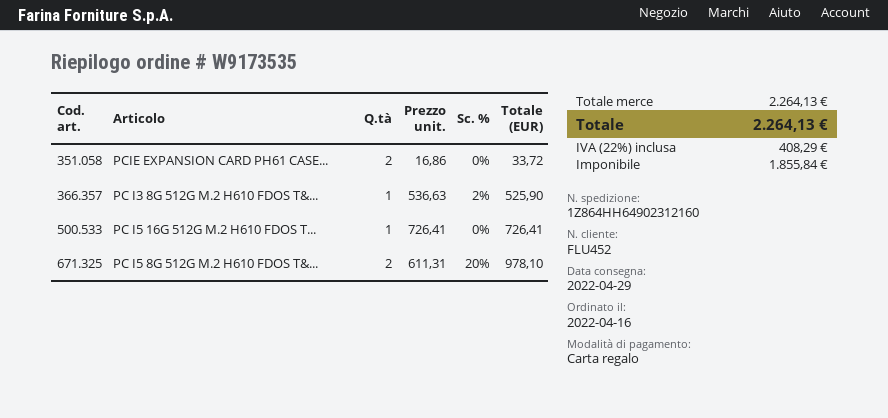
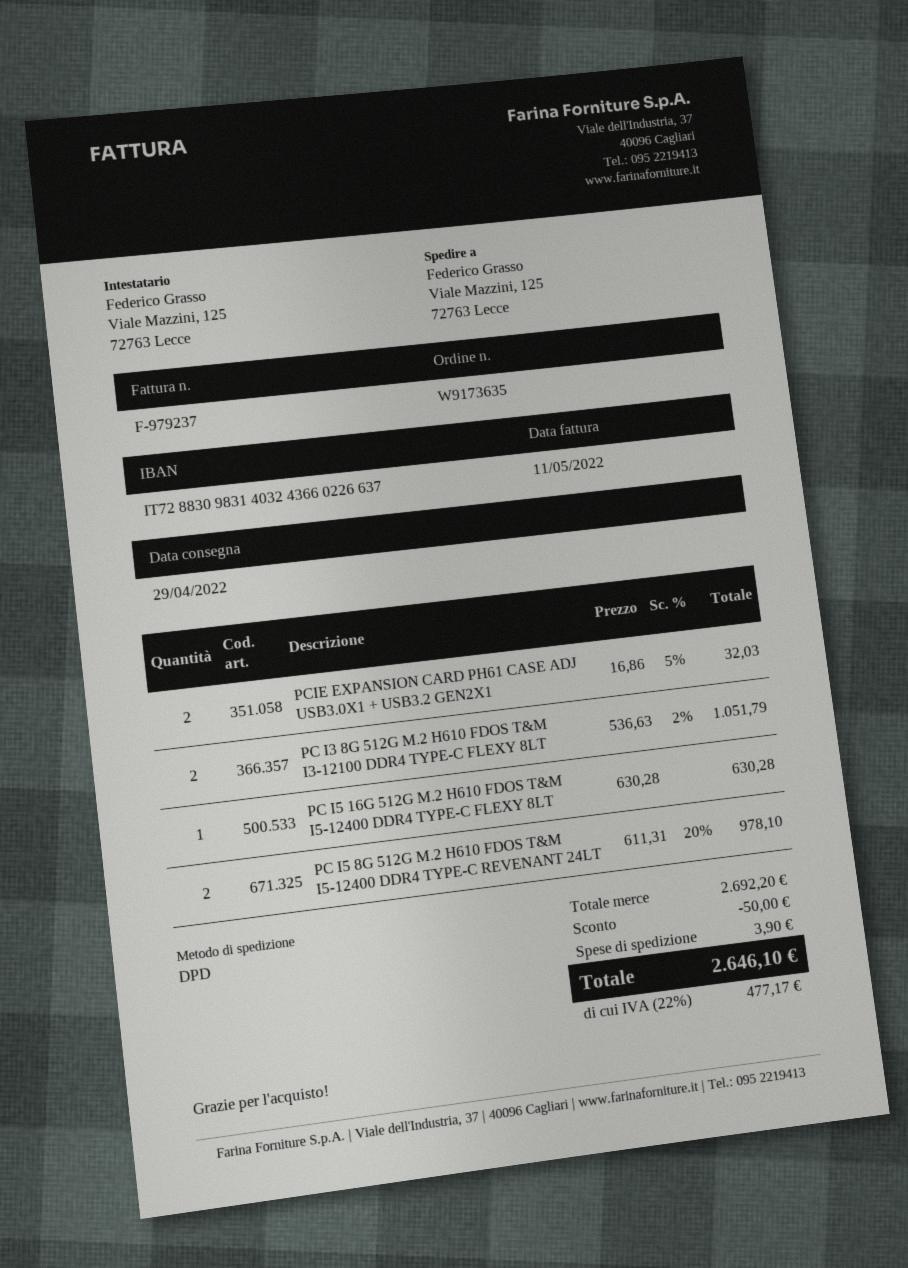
order number: W9173535 -> W9173635
PCIE EXPANSION CARD PH61 CASE...: 2 x 16.86 = 33.72 -> 2 x 16.86 - 5% = 32.03
PC I3 8G 512G M.2 H610 FDOS T&...: 1 x 536.63 - 2% = 525.90 -> 2 x 536.63 - 2% = 1051.79
PC I5 16G 512G M.2 H610 FDOS T...: 1 x 726.41 = 726.41 -> 1 x 630.28 = 630.28
subtotal: 2264.13 -> 2692.20
discount: none -> 50.00
shipping: none -> 3.90
tax: 22% = 408.29 -> 22% = 477.17
total: 2264.13 -> 2646.10

